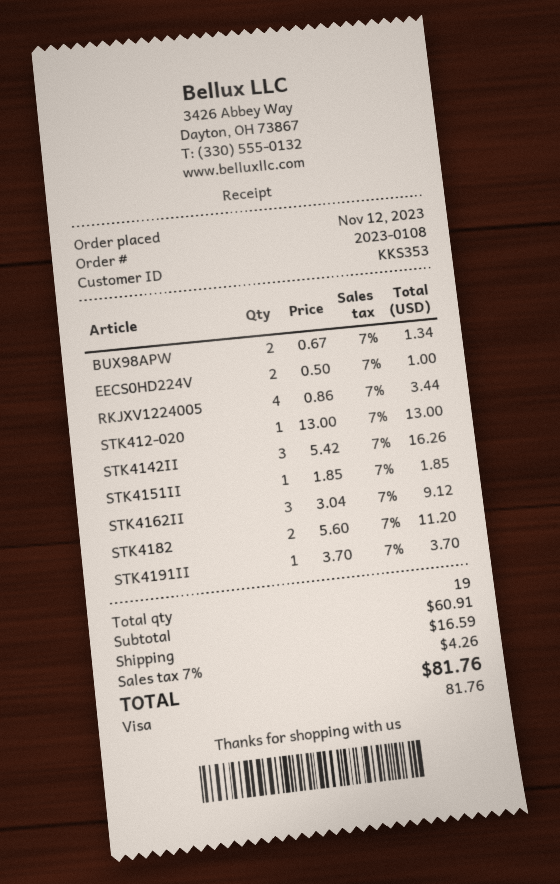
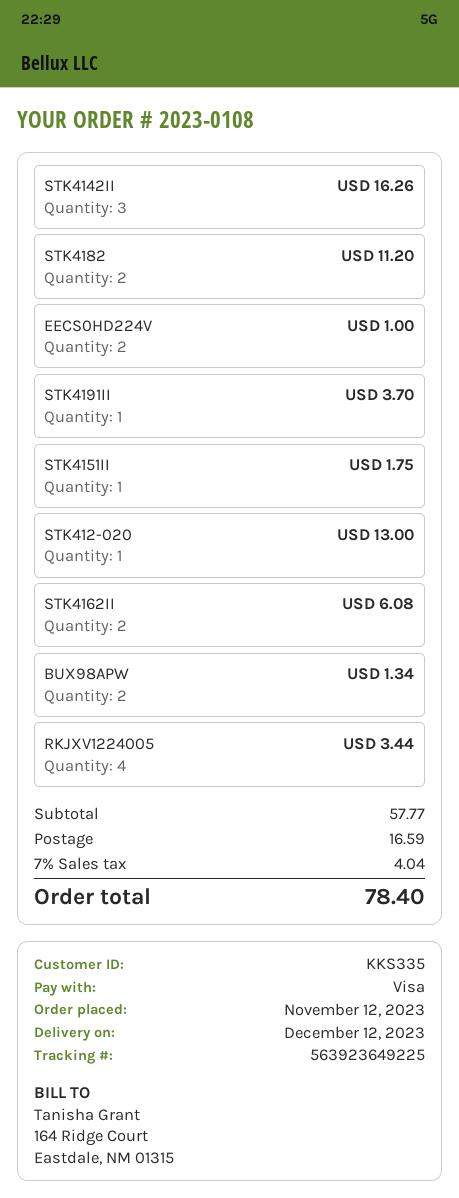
customer number: KKS353 -> KKS335
STK4151II: 1 for 1.85 -> 1 for 1.75
STK4162II: 3 for 9.12 -> 2 for 6.08
subtotal: 60.91 -> 57.77
tax: 7% = 4.26 -> 7% = 4.04
total: 81.76 -> 78.40

